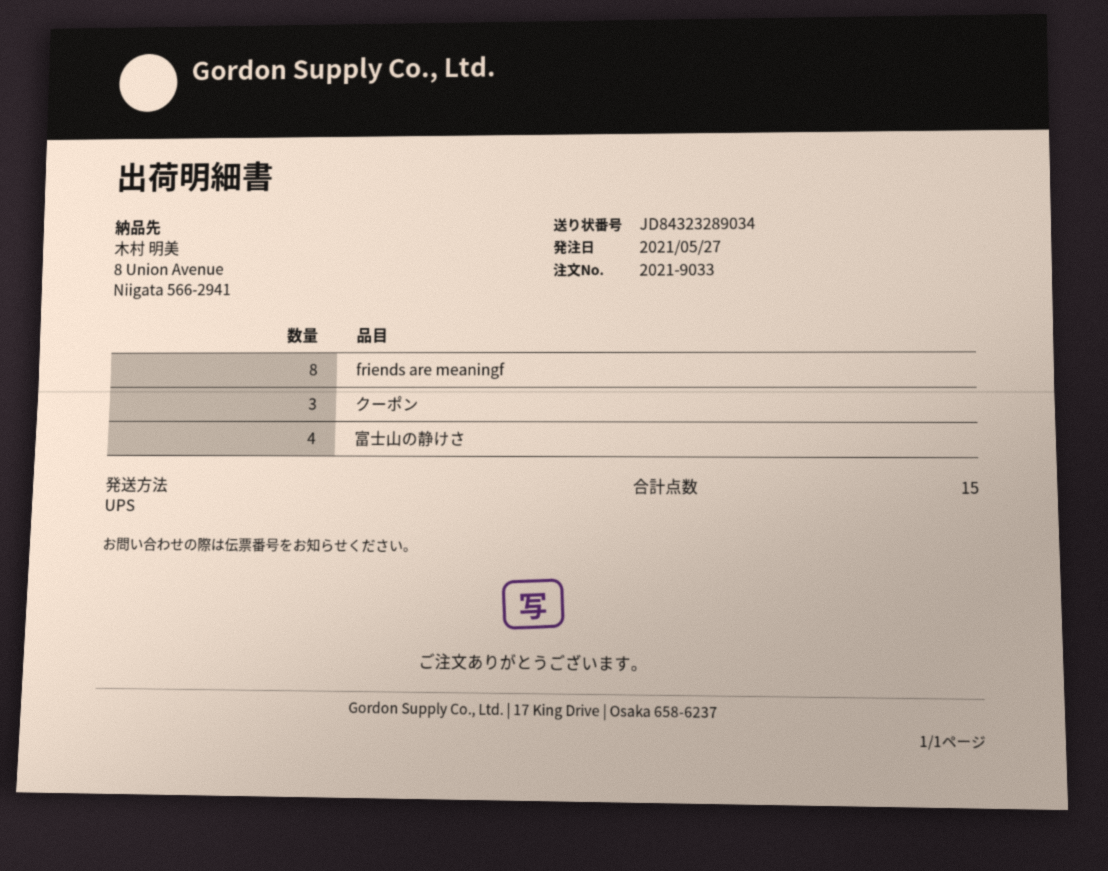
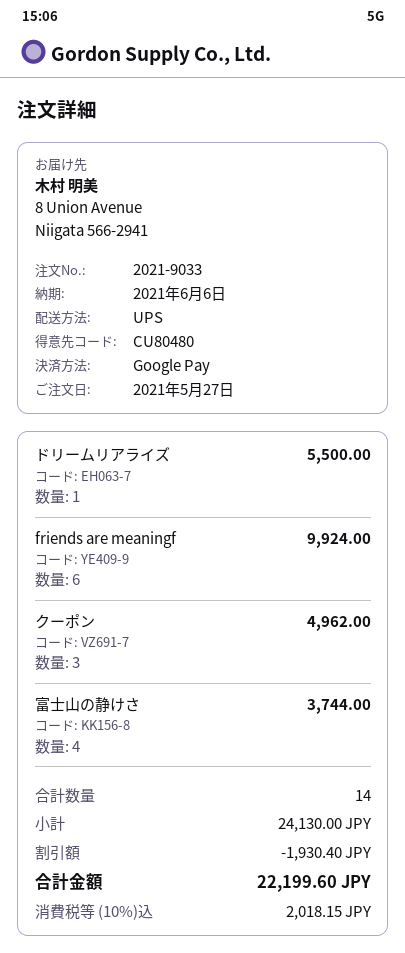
friends are meaningf: 8 -> 6
ドリームリアライズ: none -> 1
total quantity: 15 -> 14

